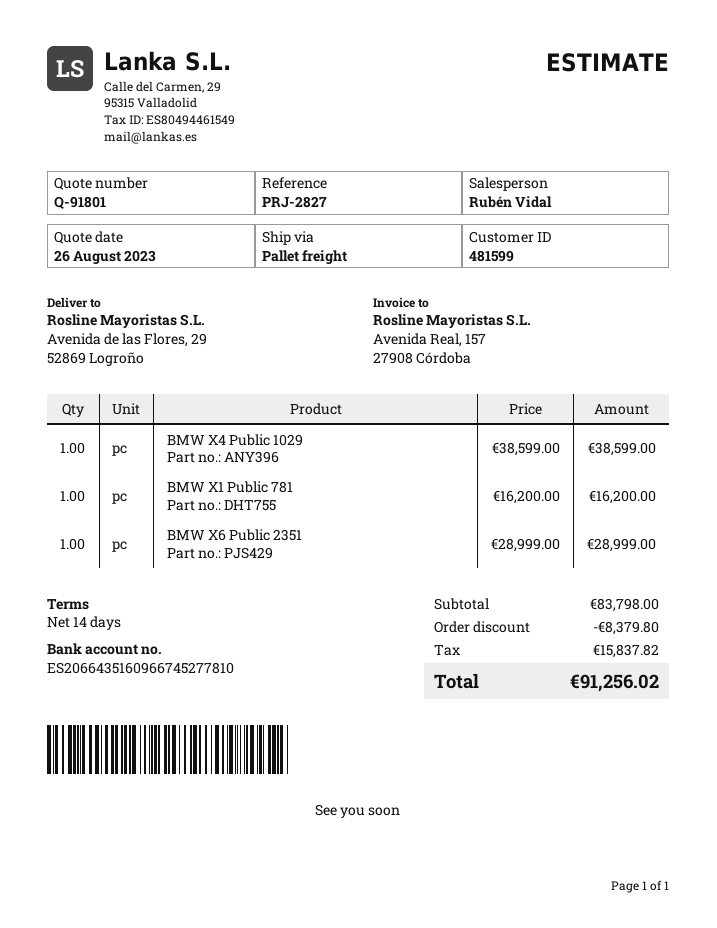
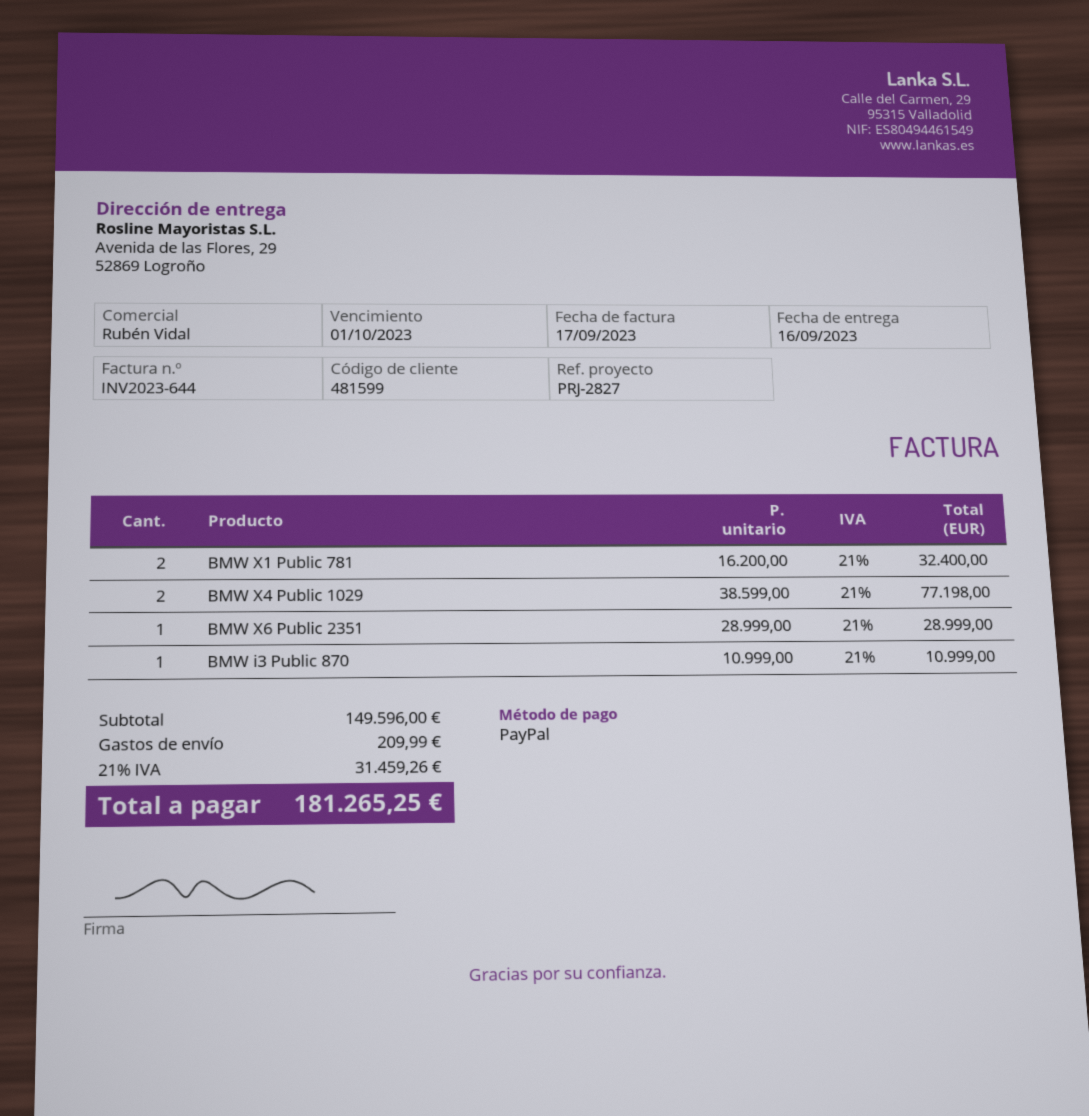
BMW X4 Public 1029: 1 x 38599.00 = 38599.00 -> 2 x 38599.00 = 77198.00
BMW X1 Public 781: 1 x 16200.00 = 16200.00 -> 2 x 16200.00 = 32400.00
BMW i3 Public 870: none -> 1 x 10999.00 = 10999.00
subtotal: 83798.00 -> 149596.00
discount: 8379.80 -> none
shipping: none -> 209.99
tax: 15837.82 -> 31459.26
total: 91256.02 -> 181265.25

